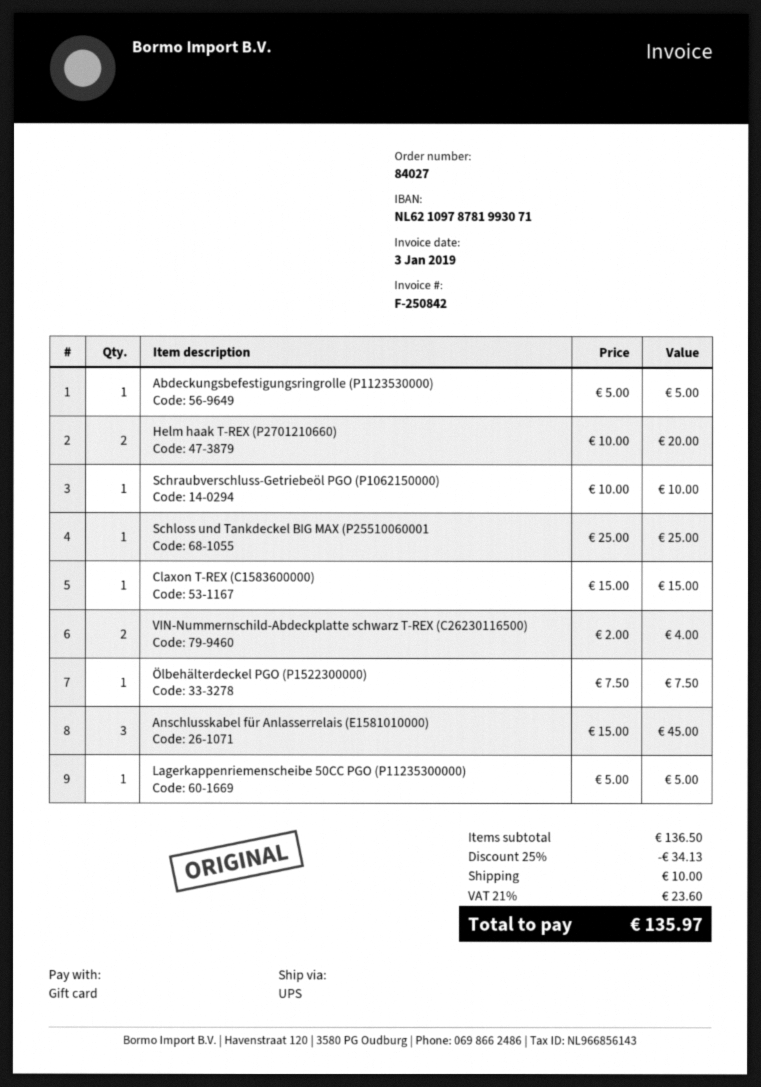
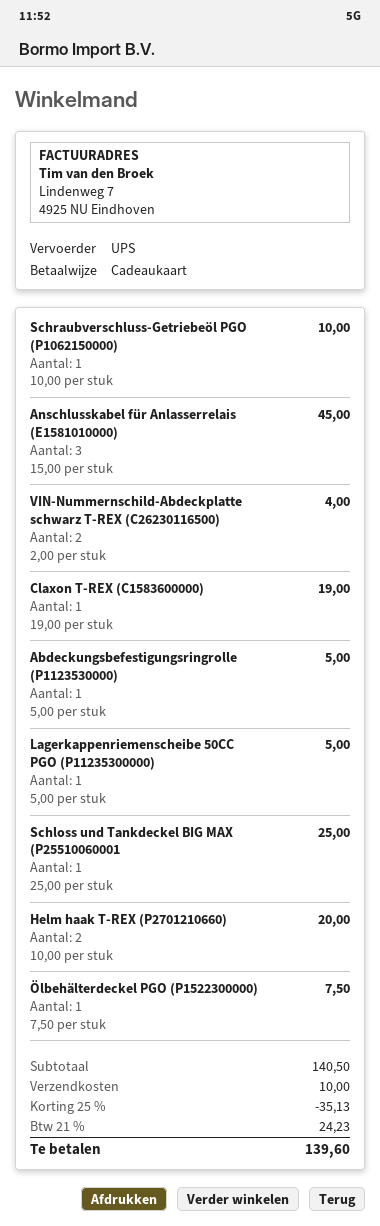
Claxon T-REX (C1583600000): 1 x 15.00 = 15.00 -> 1 x 19.00 = 19.00
subtotal: 136.50 -> 140.50
discount: 25% = 34.13 -> 25% = 35.13
tax: 21% = 23.60 -> 21% = 24.23
total: 135.97 -> 139.60

